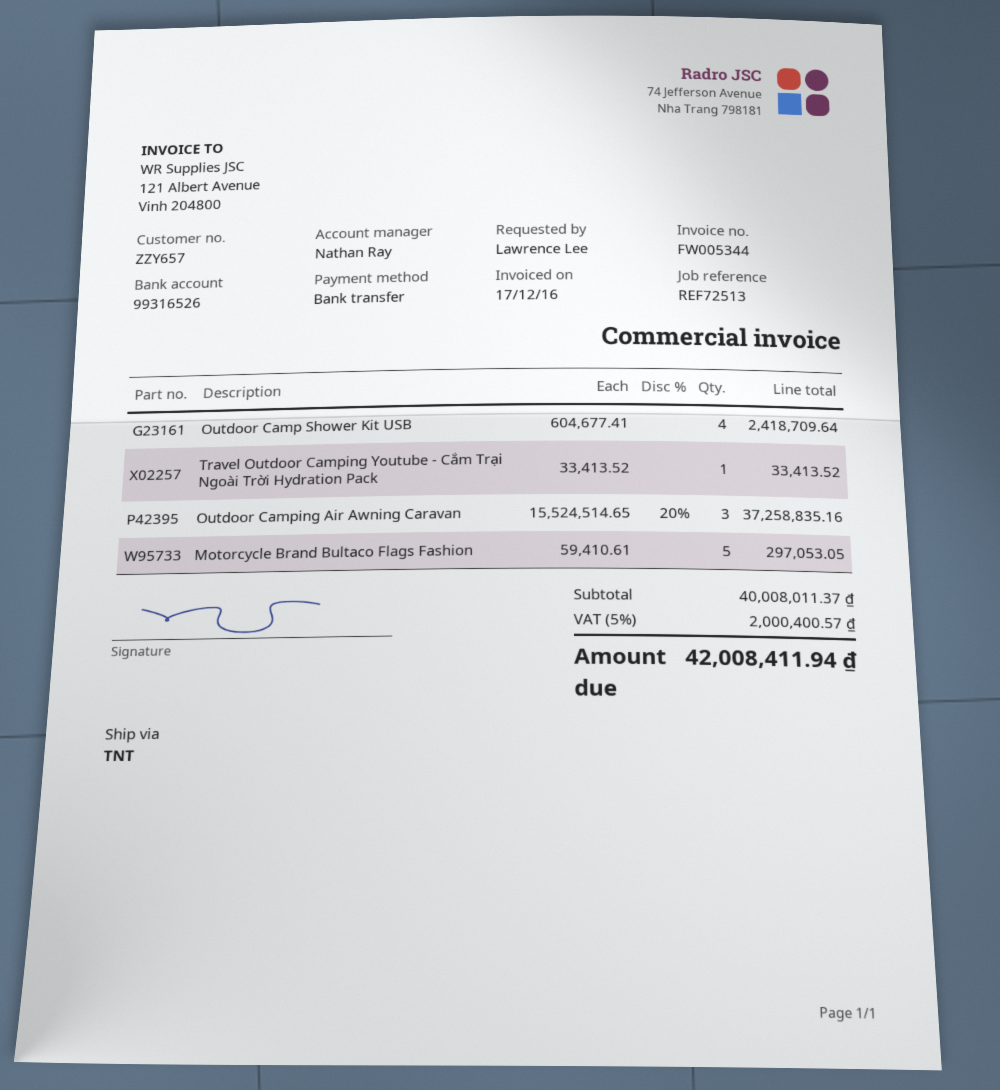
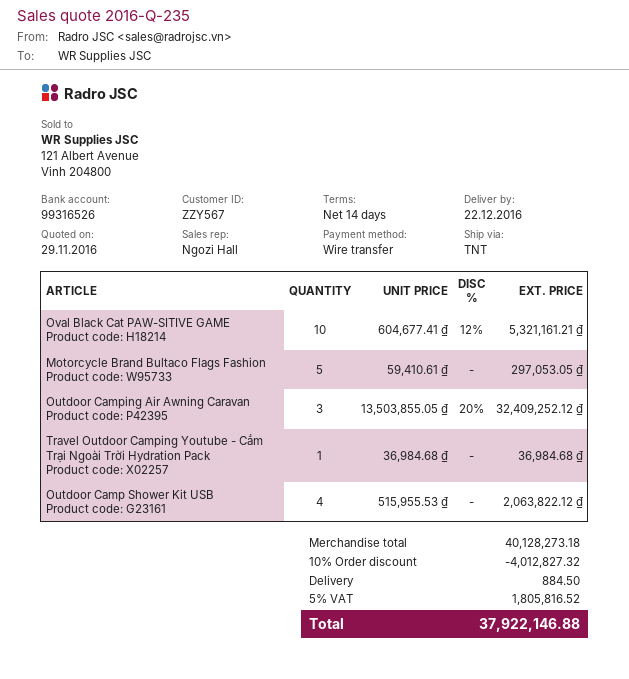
customer number: ZZY657 -> ZZY567
sales rep: Nathan Ray -> Ngozi Hall
Outdoor Camp Shower Kit USB: 4 x 604677.41 = 2418709.64 -> 4 x 515955.53 = 2063822.12
Travel Outdoor Camping Youtube - Cắm Trại Ngoài Trời Hydration Pack: 1 x 33413.52 = 33413.52 -> 1 x 36984.68 = 36984.68
Outdoor Camping Air Awning Caravan: 3 x 15524514.65 - 20% = 37258835.16 -> 3 x 13503855.05 - 20% = 32409252.12
Oval Black Cat PAW-SITIVE GAME: none -> 10 x 604677.41 - 12% = 5321161.21
subtotal: 40008011.37 -> 40128273.18
discount: none -> 10% = 4012827.32
shipping: none -> 884.50
tax: 5% = 2000400.57 -> 5% = 1805816.52
total: 42008411.94 -> 37922146.88

